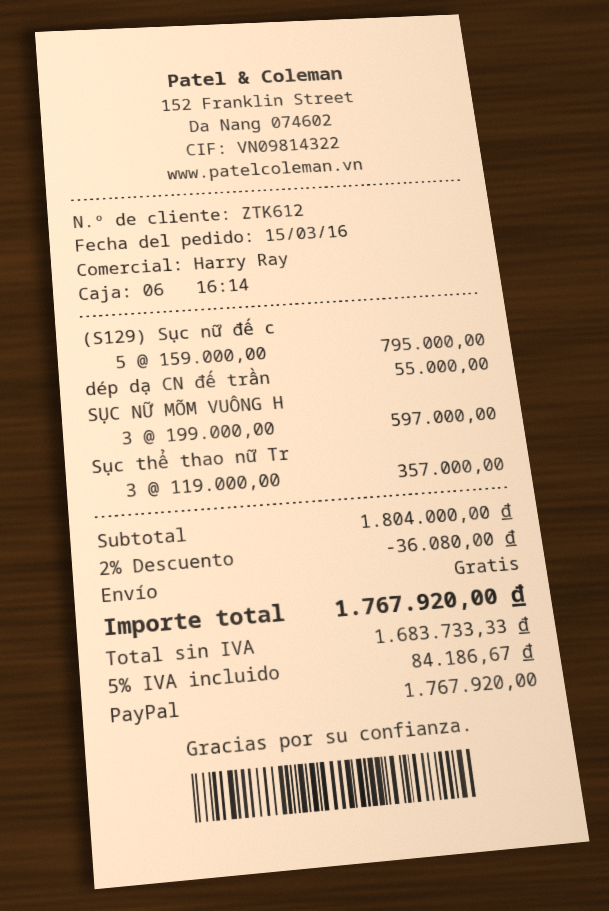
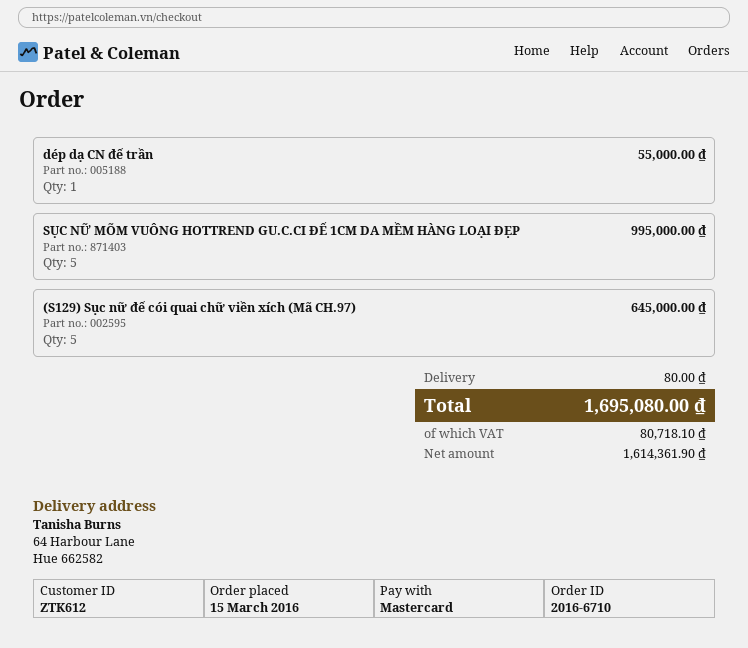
payment method: PayPal -> Mastercard
(S129) Sục nữ đế c: 5 for 795000.00 -> 5 for 645000.00
SỤC NỮ MÕM VUÔNG H: 3 for 597000.00 -> 5 for 995000.00
Sục thể thao nữ Tr: 3 for 357000.00 -> none
discount: 2% = 36080.00 -> none
shipping: 0.00 -> 80.00
net: 1683733.33 -> 1614361.90
tax: 84186.67 -> 80718.10
total: 1767920.00 -> 1695080.00

